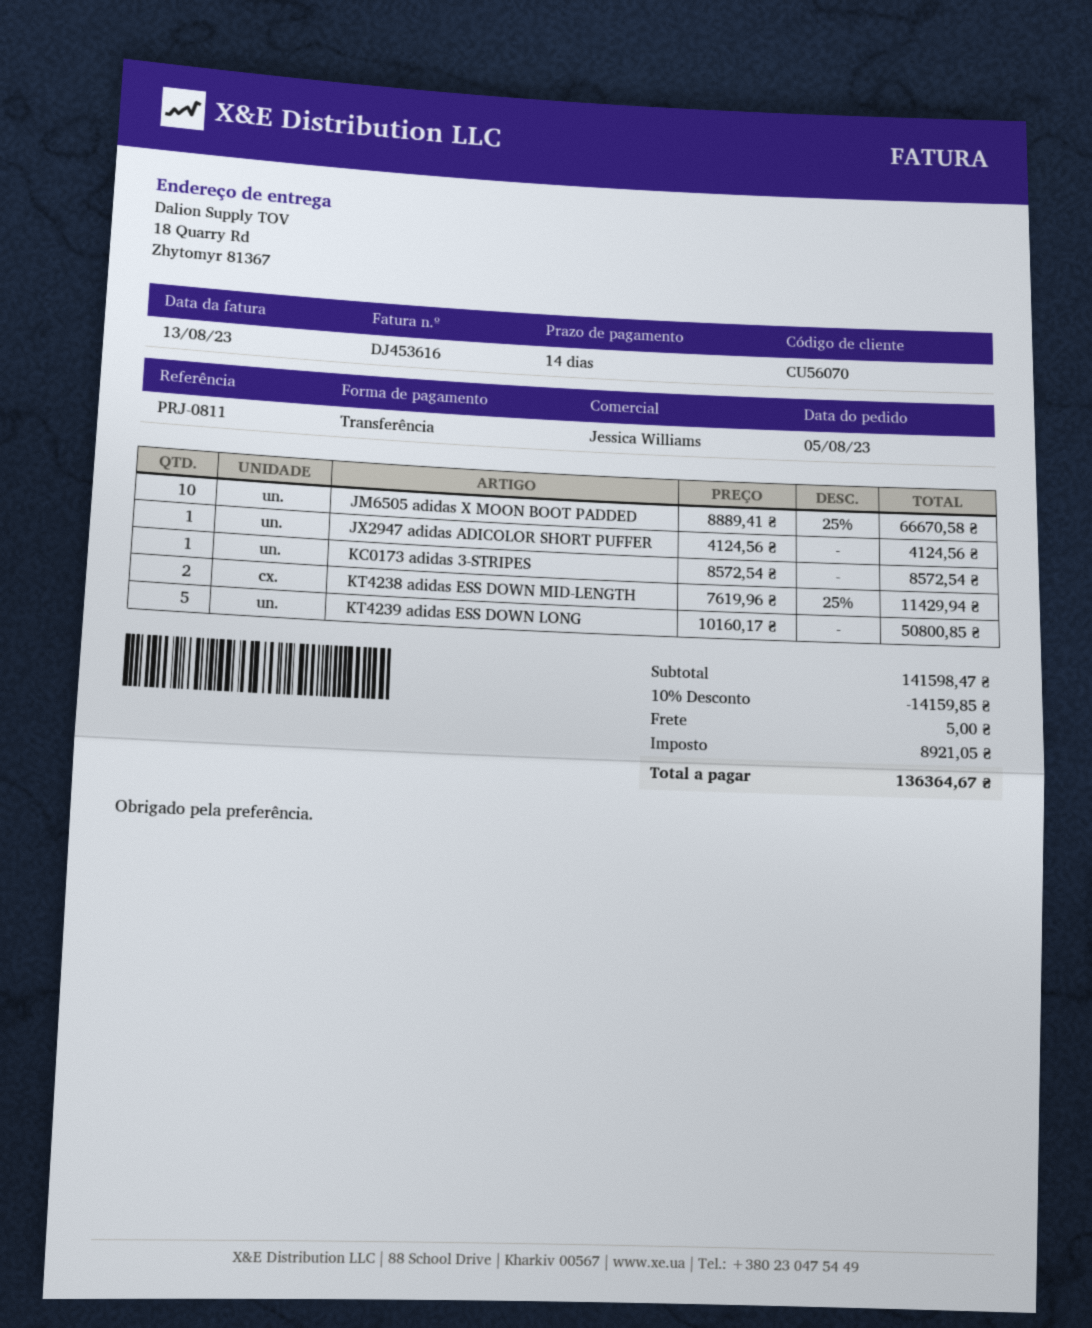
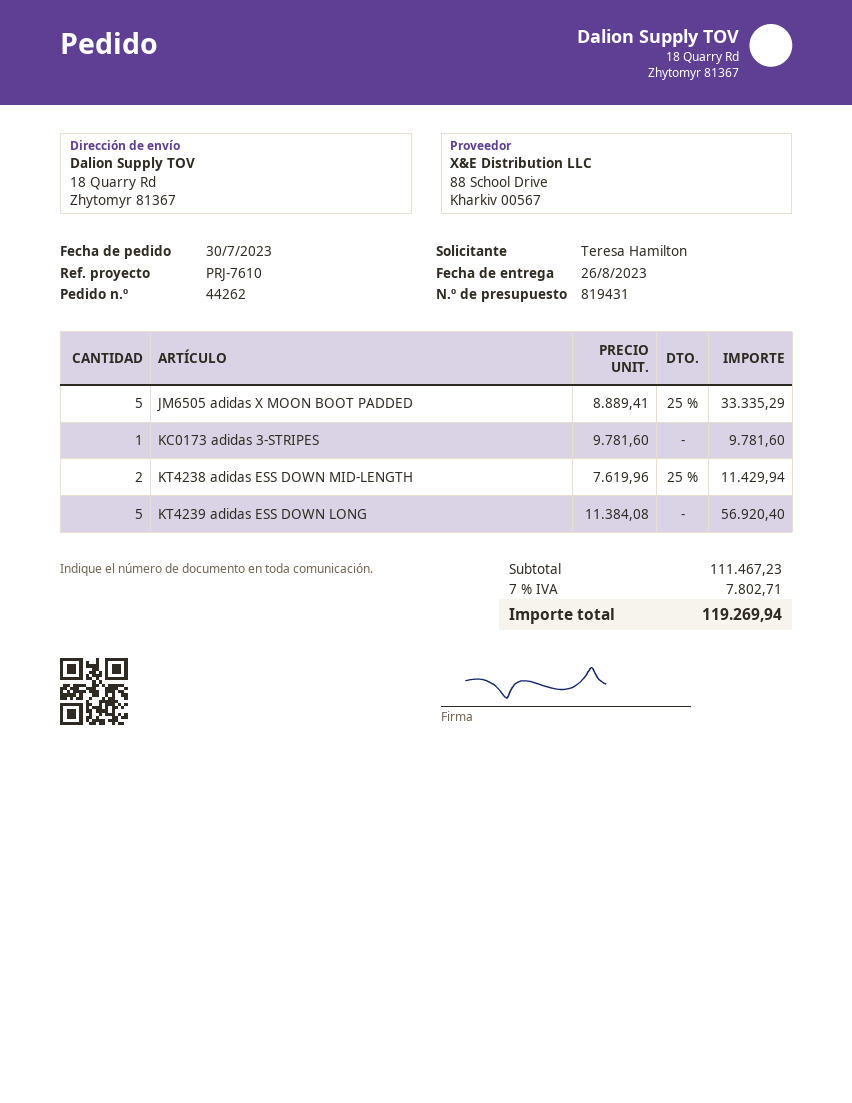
order date: 2023-08-05 -> 2023-07-30
reference: PRJ-0811 -> PRJ-7610
JM6505 adidas X MOON BOOT PADDED: 10 x 8889.41 - 25% = 66670.58 -> 5 x 8889.41 - 25% = 33335.29
JX2947 adidas ADICOLOR SHORT PUFFER: 1 x 4124.56 = 4124.56 -> none
KC0173 adidas 3-STRIPES: 1 x 8572.54 = 8572.54 -> 1 x 9781.60 = 9781.60
KT4239 adidas ESS DOWN LONG: 5 x 10160.17 = 50800.85 -> 5 x 11384.08 = 56920.40
subtotal: 141598.47 -> 111467.23
discount: 10% = 14159.85 -> none
shipping: 5.00 -> none
tax: 8921.05 -> 7802.71
total: 136364.67 -> 119269.94

